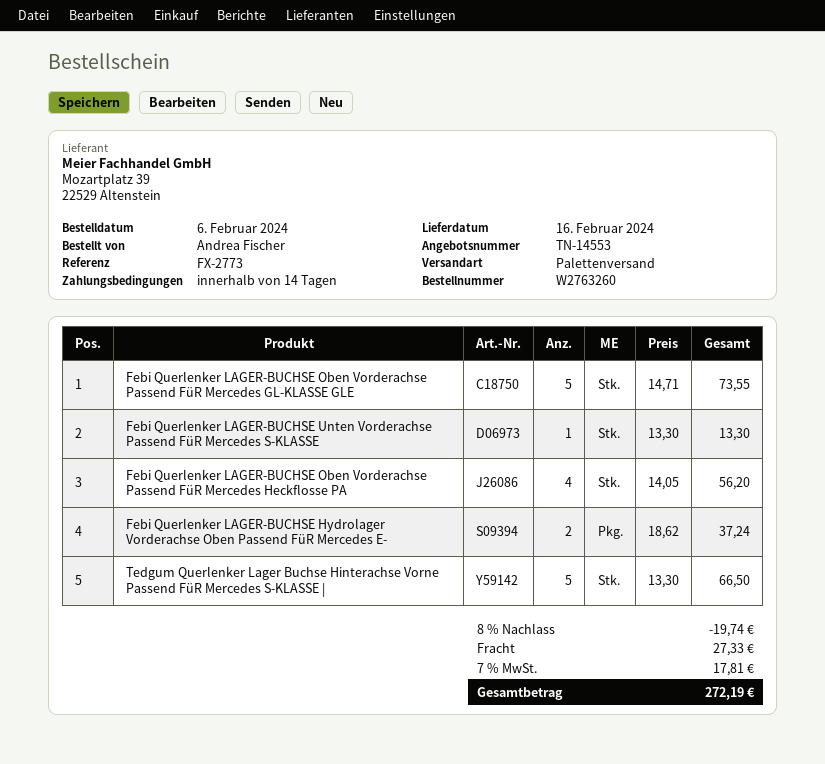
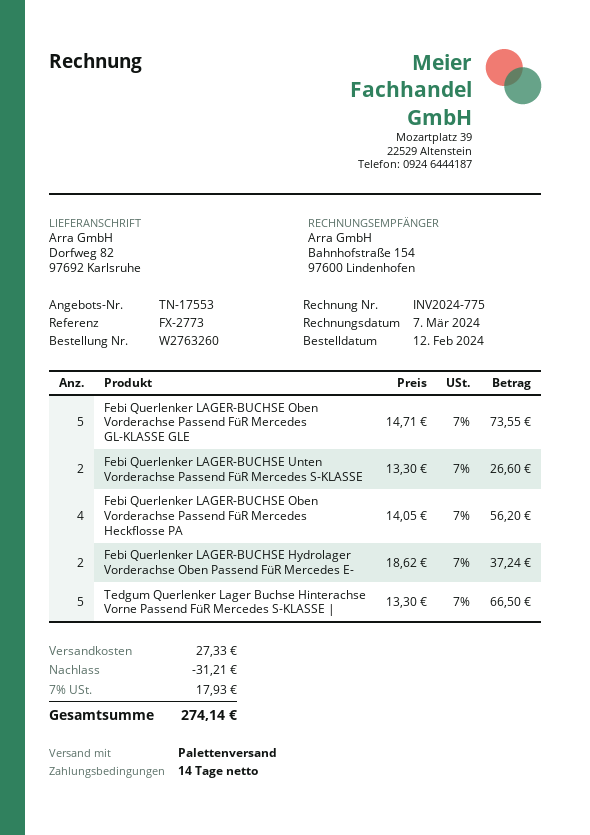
quote number: TN-14553 -> TN-17553
order date: 2024-02-06 -> 2024-02-12
Febi Querlenker LAGER-BUCHSE Unten Vorderachse Passend FüR Mercedes S-KLASSE: 1 x 13.30 = 13.30 -> 2 x 13.30 = 26.60
discount: 19.74 -> 31.21
tax: 7% = 17.81 -> 7% = 17.93
total: 272.19 -> 274.14

